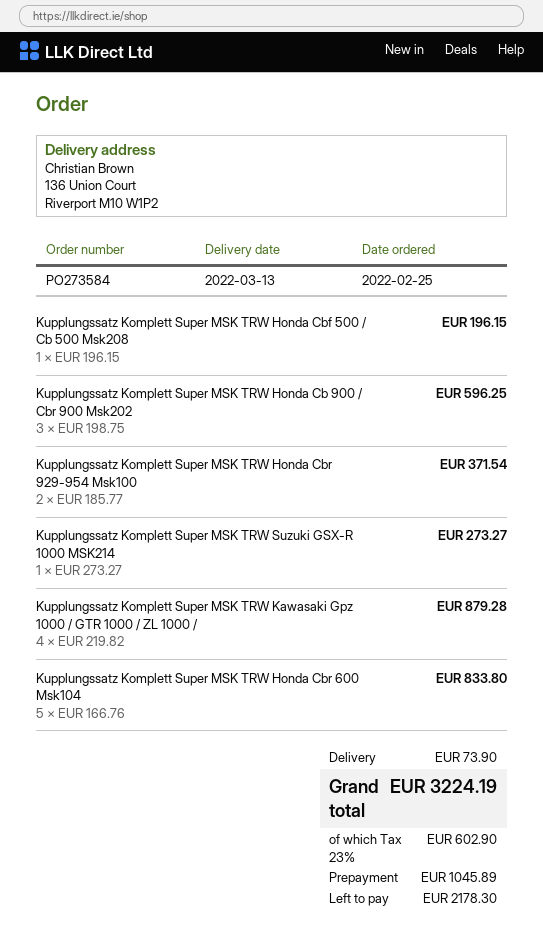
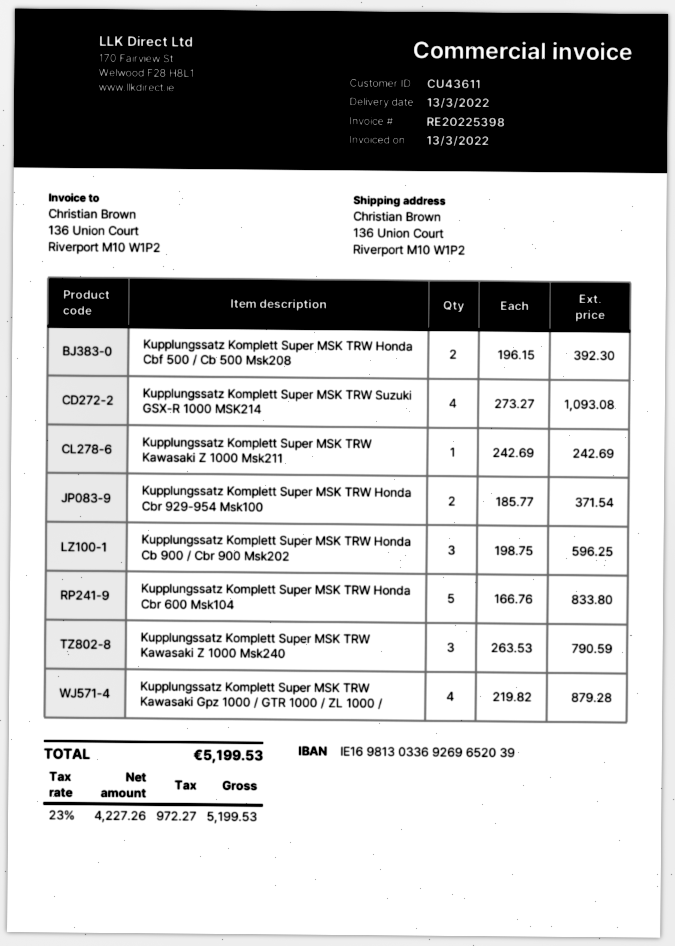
Kupplungssatz Komplett Super MSK TRW Honda Cbf 500 / Cb 500 Msk208: 1 x 196.15 = 196.15 -> 2 x 196.15 = 392.30
Kupplungssatz Komplett Super MSK TRW Suzuki GSX-R 1000 MSK214: 1 x 273.27 = 273.27 -> 4 x 273.27 = 1093.08
Kupplungssatz Komplett Super MSK TRW Kawasaki Z 1000 Msk211: none -> 1 x 242.69 = 242.69
Kupplungssatz Komplett Super MSK TRW Kawasaki Z 1000 Msk240: none -> 3 x 263.53 = 790.59
shipping: 73.90 -> none
tax: 23% = 602.90 -> 23% = 972.27
total: 3224.19 -> 5199.53

